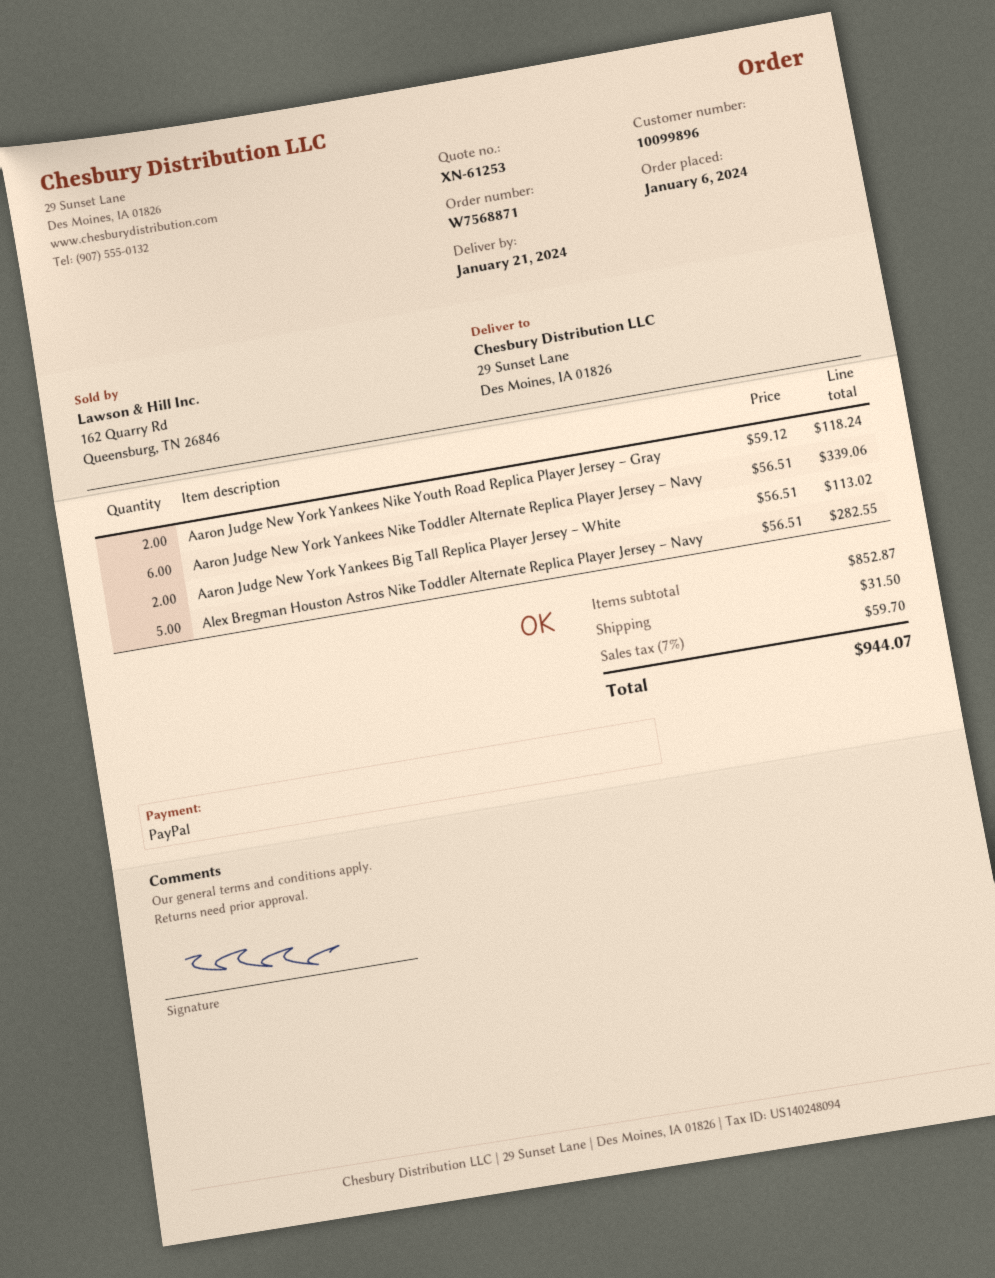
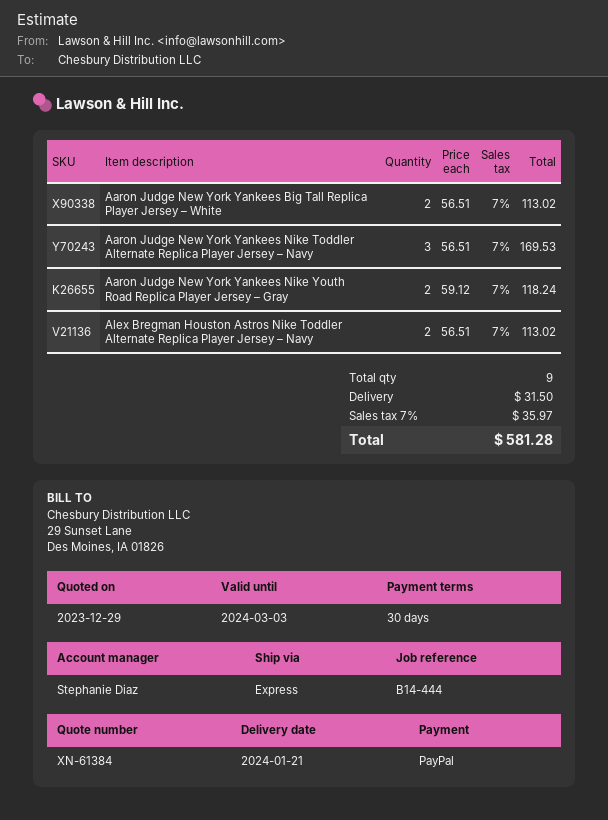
quote number: XN-61253 -> XN-61384
Aaron Judge New York Yankees Nike Toddler Alternate Replica Player Jersey – Navy: 6 x 56.51 = 339.06 -> 3 x 56.51 = 169.53
Alex Bregman Houston Astros Nike Toddler Alternate Replica Player Jersey – Navy: 5 x 56.51 = 282.55 -> 2 x 56.51 = 113.02
tax: 7% = 59.70 -> 7% = 35.97
total: 944.07 -> 581.28

